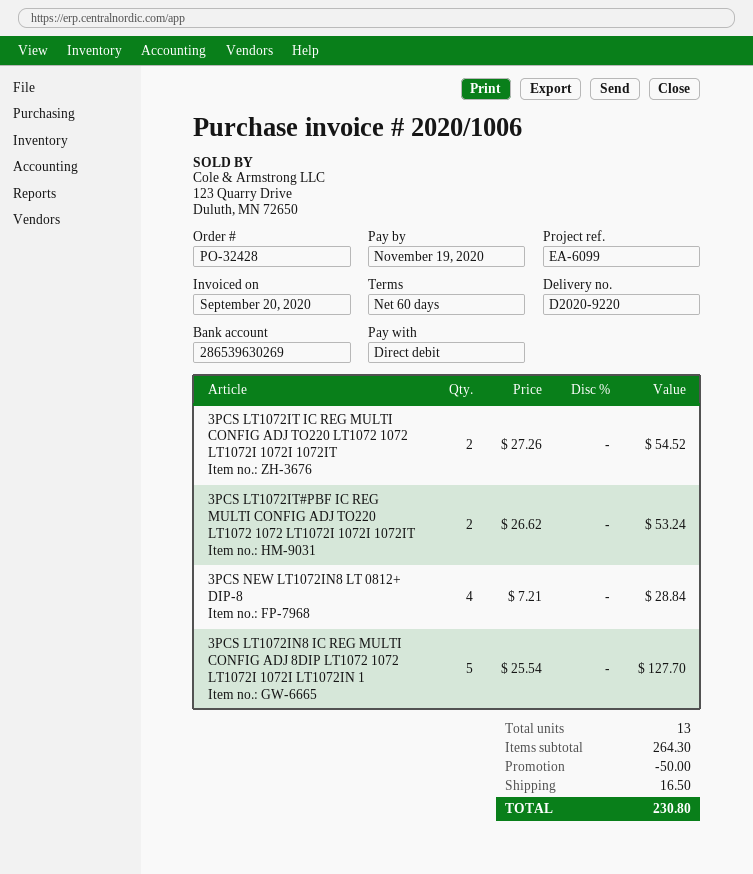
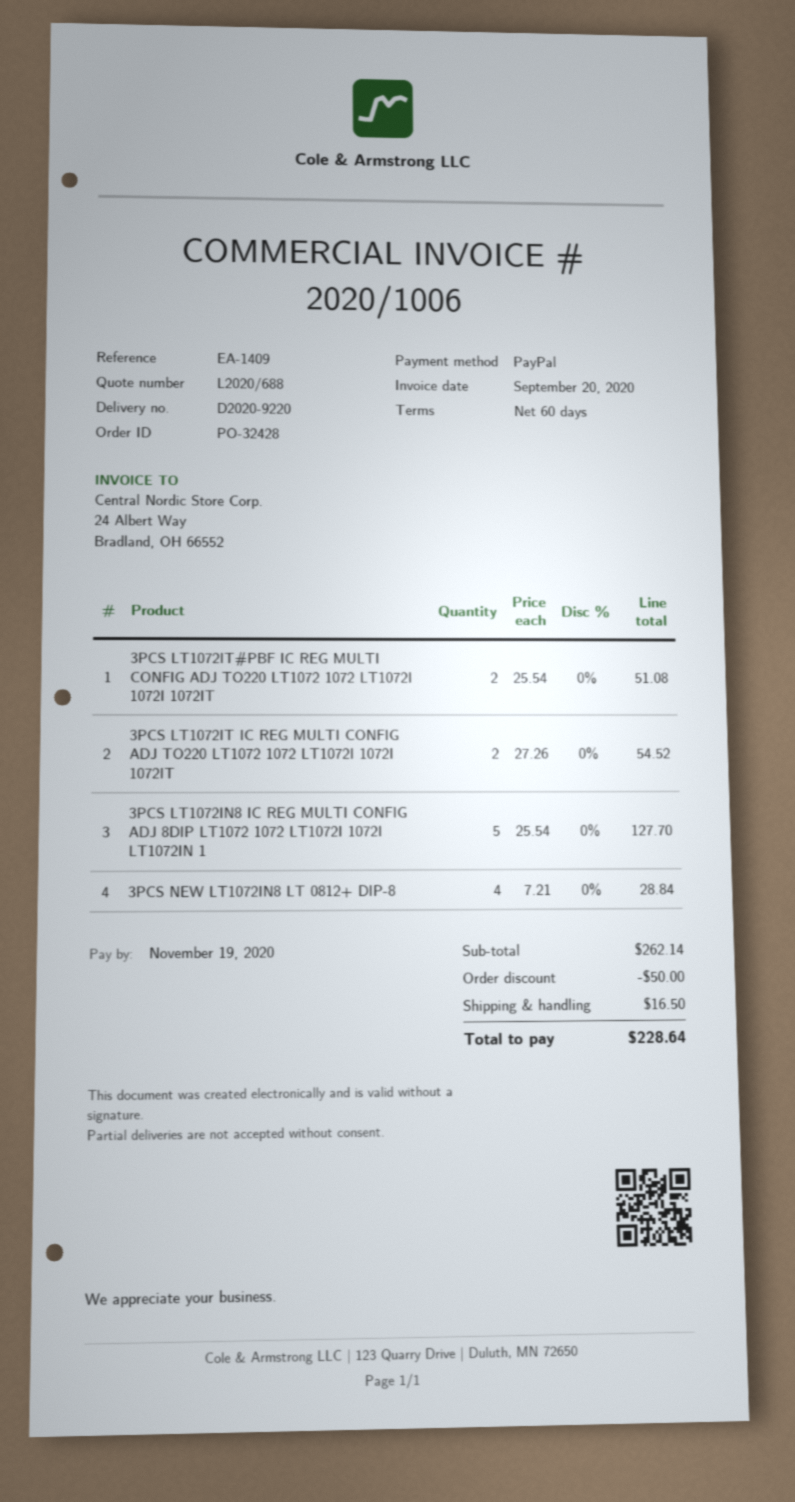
reference: EA-6099 -> EA-1409
payment method: direct debit -> PayPal
3PCS LT1072IT#PBF IC REG MULTI CONFIG ADJ TO220 LT1072 1072 LT1072I 1072I 1072IT: 2 x 26.62 = 53.24 -> 2 x 25.54 = 51.08
subtotal: 264.30 -> 262.14
total: 230.80 -> 228.64

